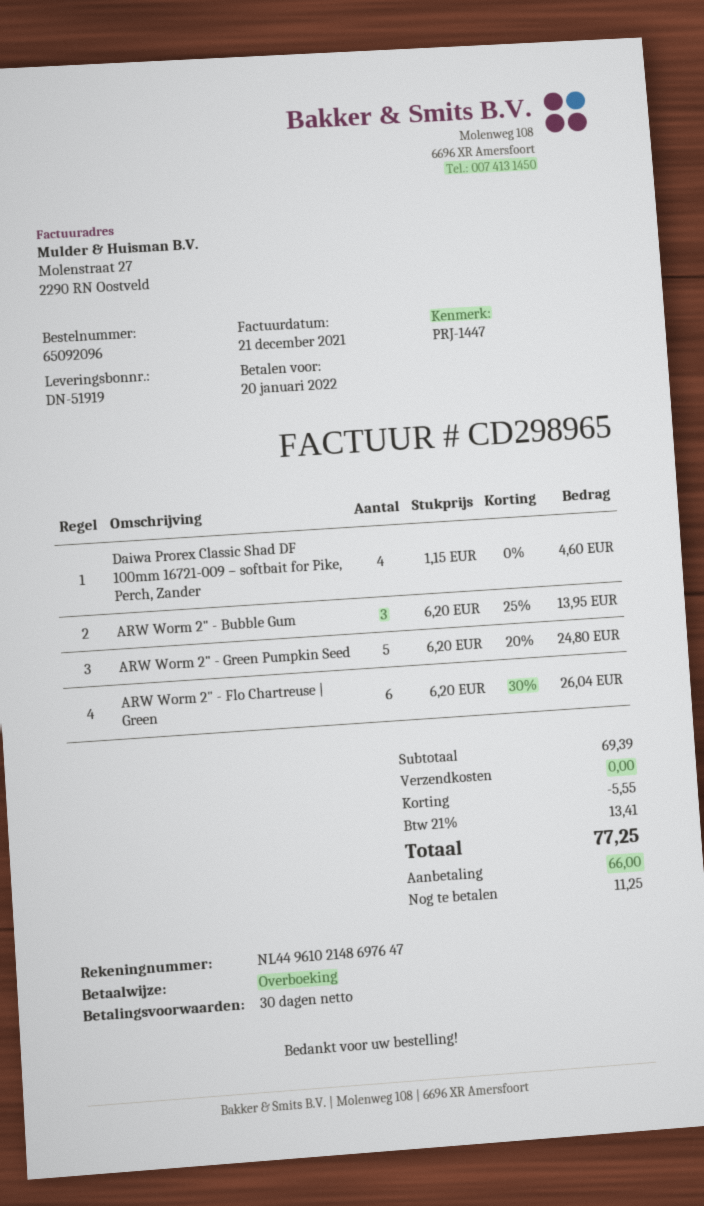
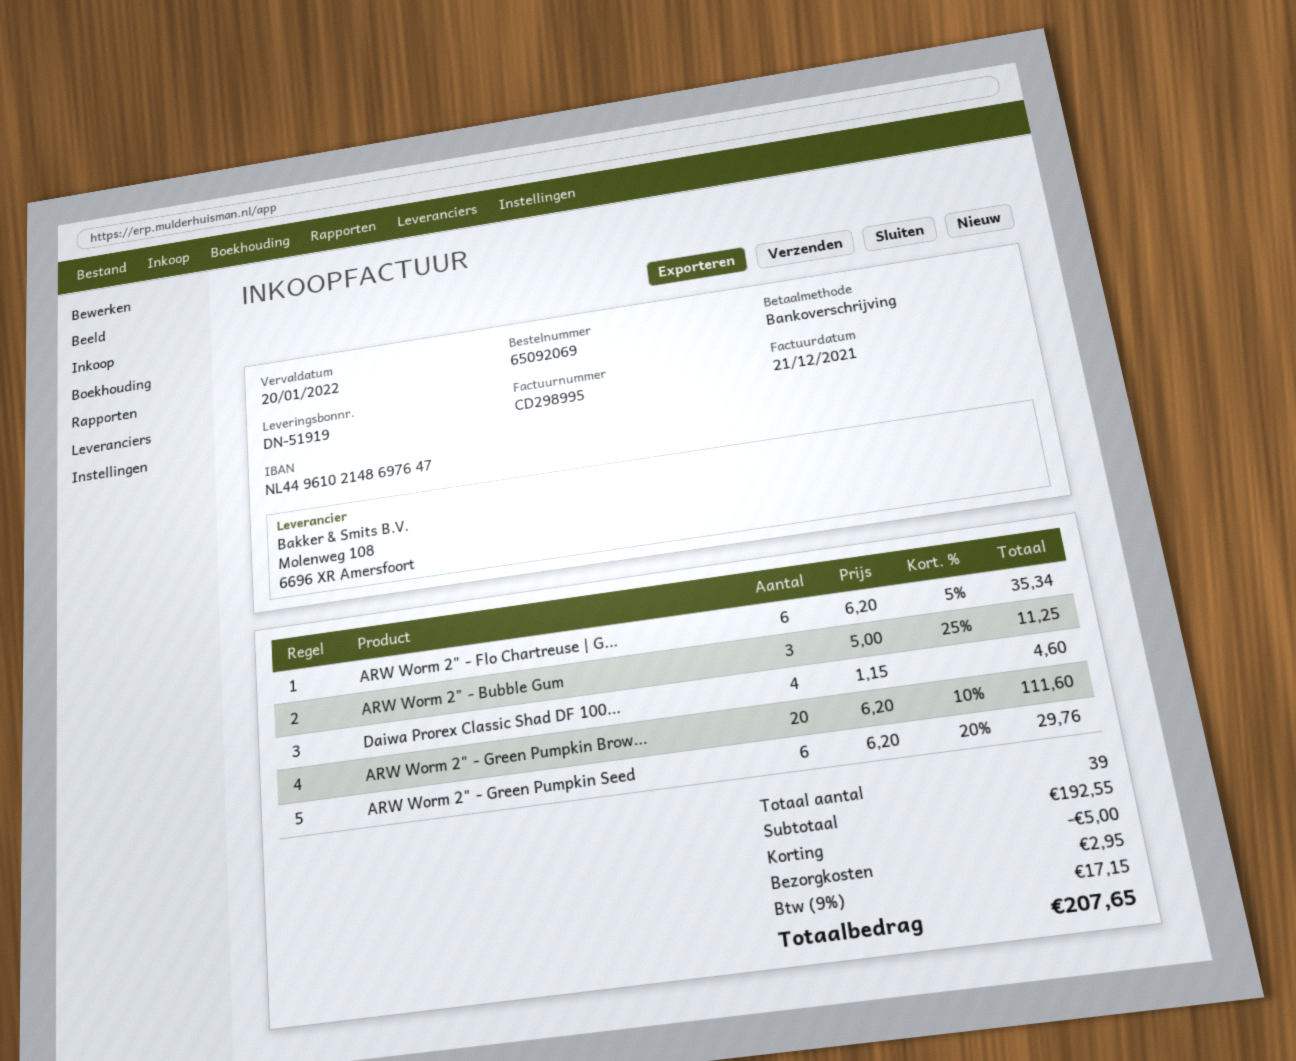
order number: 65092096 -> 65092069
invoice number: CD298965 -> CD298995
ARW Worm 2" - Bubble Gum: 3 x 6.20 - 25% = 13.95 -> 3 x 5.00 - 25% = 11.25
ARW Worm 2" - Green Pumpkin Seed: 5 x 6.20 - 20% = 24.80 -> 6 x 6.20 - 20% = 29.76
ARW Worm 2" - Flo Chartreuse | Green: 6 x 6.20 - 30% = 26.04 -> 6 x 6.20 - 5% = 35.34
ARW Worm 2" - Green Pumpkin Brow...: none -> 20 x 6.20 - 10% = 111.60
subtotal: 69.39 -> 192.55
discount: 5.55 -> 5.00
shipping: 0.00 -> 2.95
tax: 21% = 13.41 -> 9% = 17.15
total: 77.25 -> 207.65

